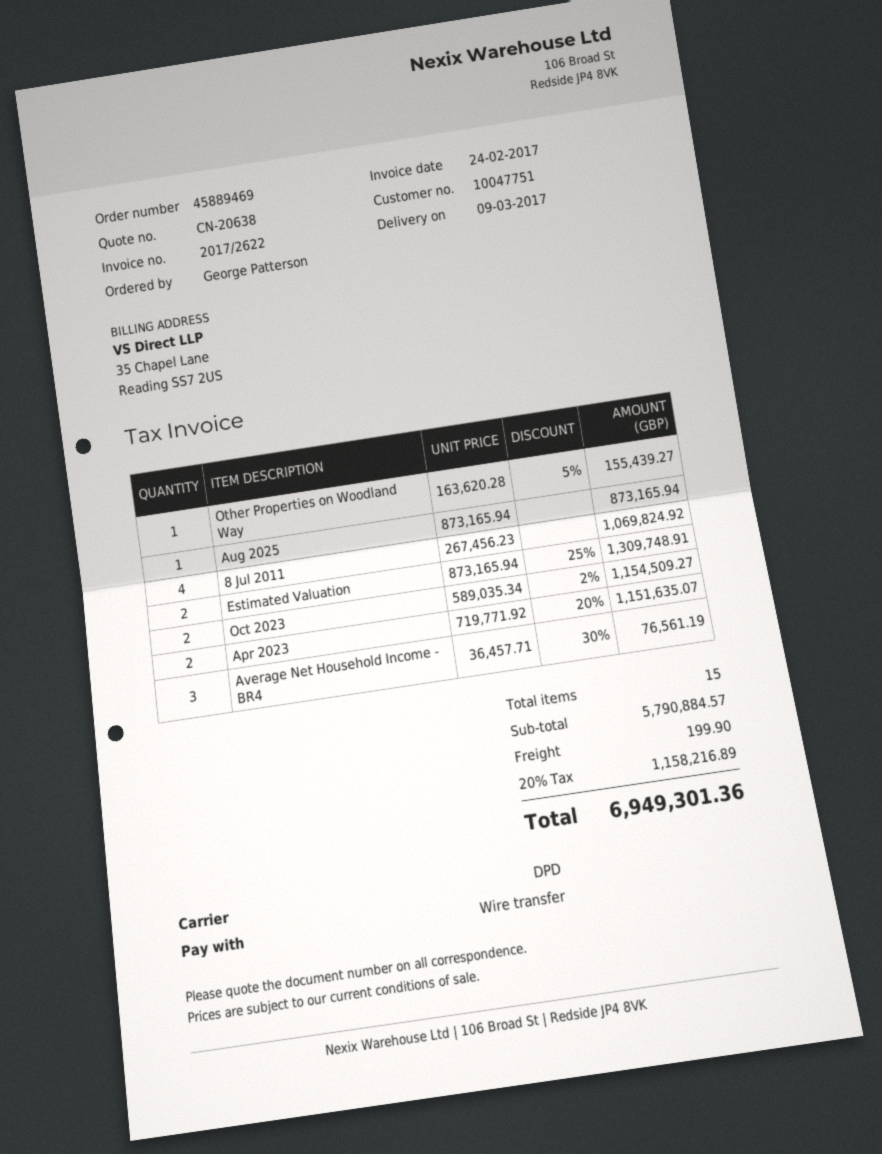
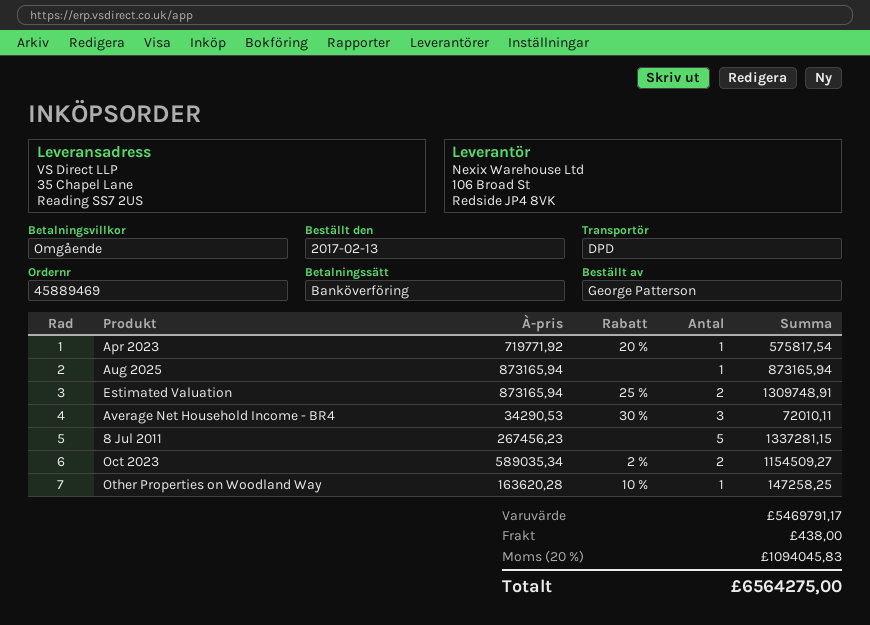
Other Properties on Woodland Way: 1 x 163620.28 - 5% = 155439.27 -> 1 x 163620.28 - 10% = 147258.25
8 Jul 2011: 4 x 267456.23 = 1069824.92 -> 5 x 267456.23 = 1337281.15
Apr 2023: 2 x 719771.92 - 20% = 1151635.07 -> 1 x 719771.92 - 20% = 575817.54
Average Net Household Income - BR4: 3 x 36457.71 - 30% = 76561.19 -> 3 x 34290.53 - 30% = 72010.11
subtotal: 5790884.57 -> 5469791.17
shipping: 199.90 -> 438.00
tax: 20% = 1158216.89 -> 20% = 1094045.83
total: 6949301.36 -> 6564275.00

